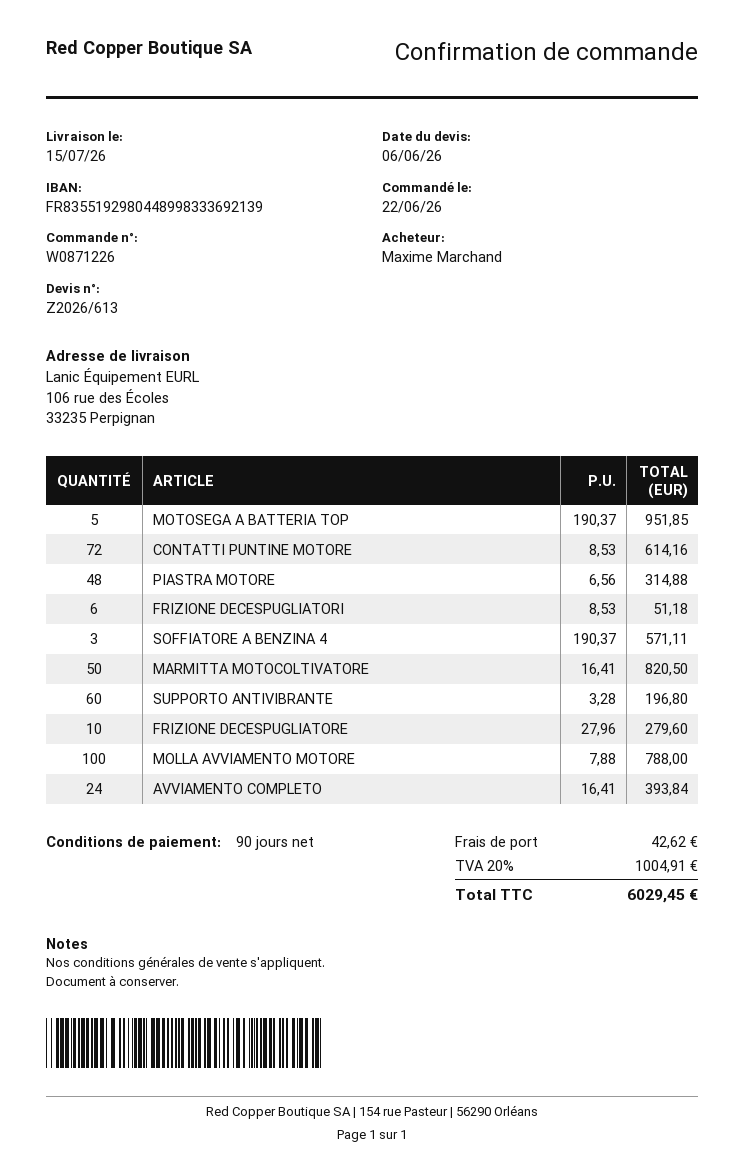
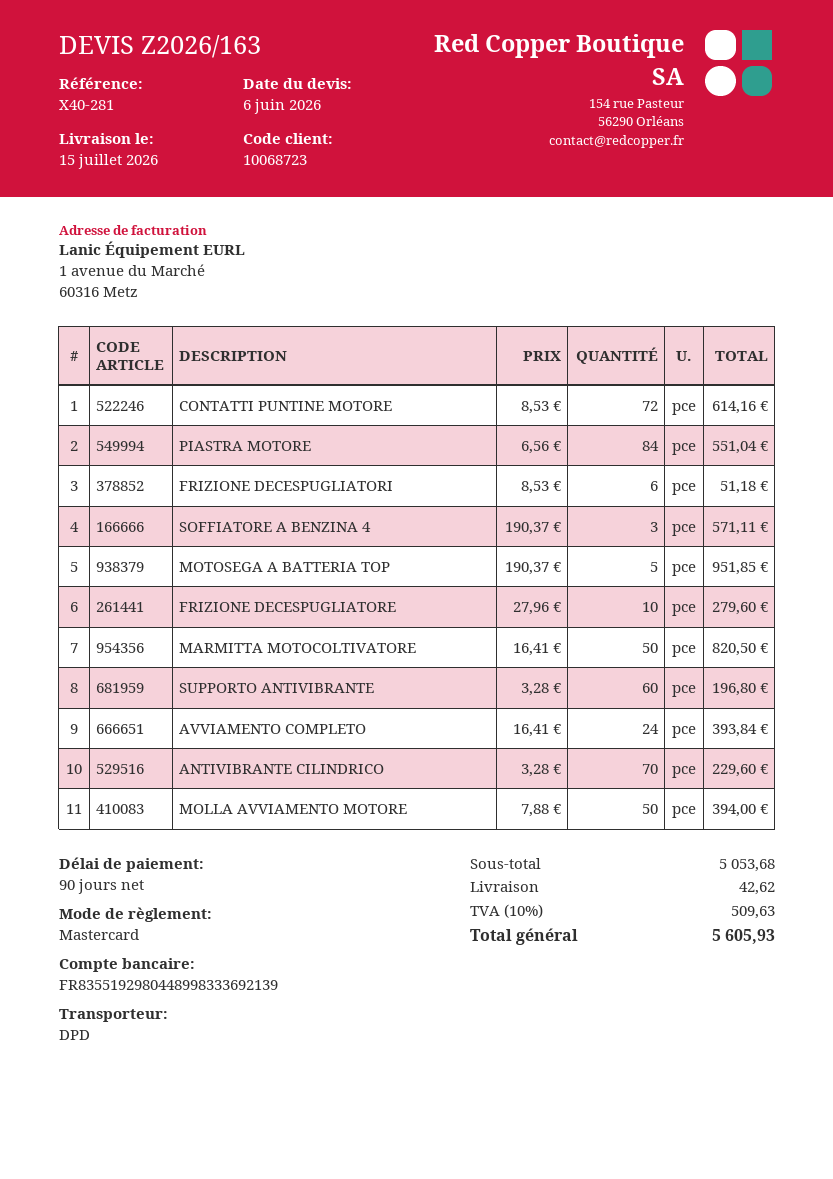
quote number: Z2026/613 -> Z2026/163
PIASTRA MOTORE: 48 x 6.56 = 314.88 -> 84 x 6.56 = 551.04
MOLLA AVVIAMENTO MOTORE: 100 x 7.88 = 788.00 -> 50 x 7.88 = 394.00
ANTIVIBRANTE CILINDRICO: none -> 70 x 3.28 = 229.60
tax: 20% = 1004.91 -> 10% = 509.63
total: 6029.45 -> 5605.93

